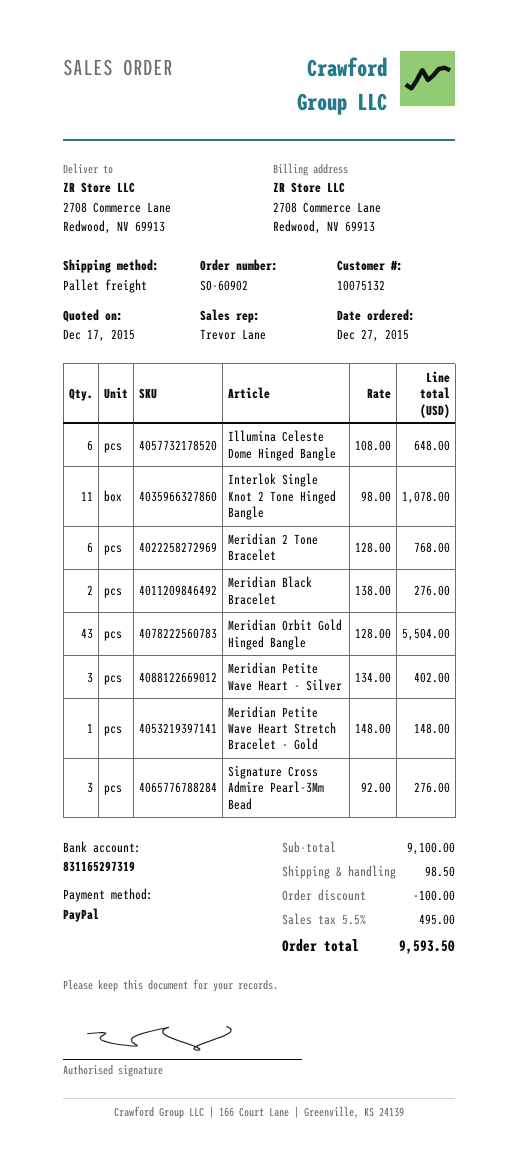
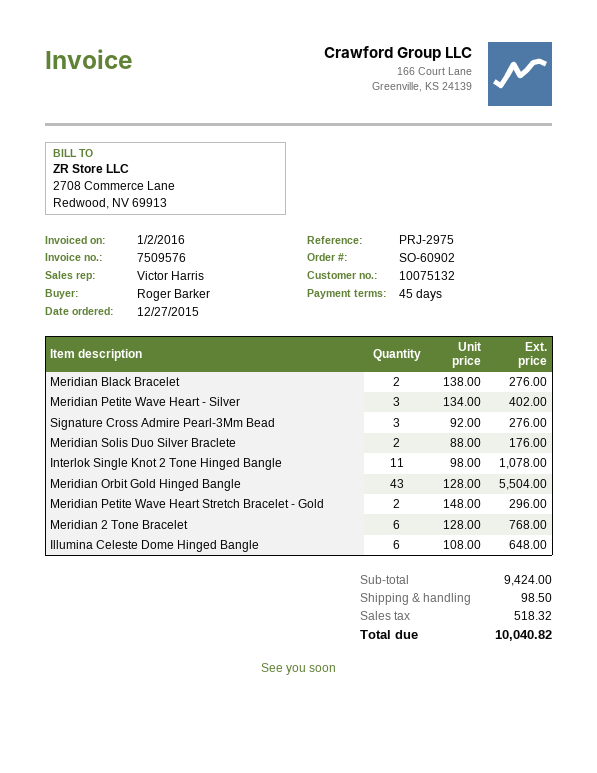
sales rep: Trevor Lane -> Victor Harris
Meridian Petite Wave Heart Stretch Bracelet - Gold: 1 x 148.00 = 148.00 -> 2 x 148.00 = 296.00
Meridian Solis Duo Silver Braclete: none -> 2 x 88.00 = 176.00
subtotal: 9100.00 -> 9424.00
discount: 100.00 -> none
tax: 495.00 -> 518.32
total: 9593.50 -> 10040.82

